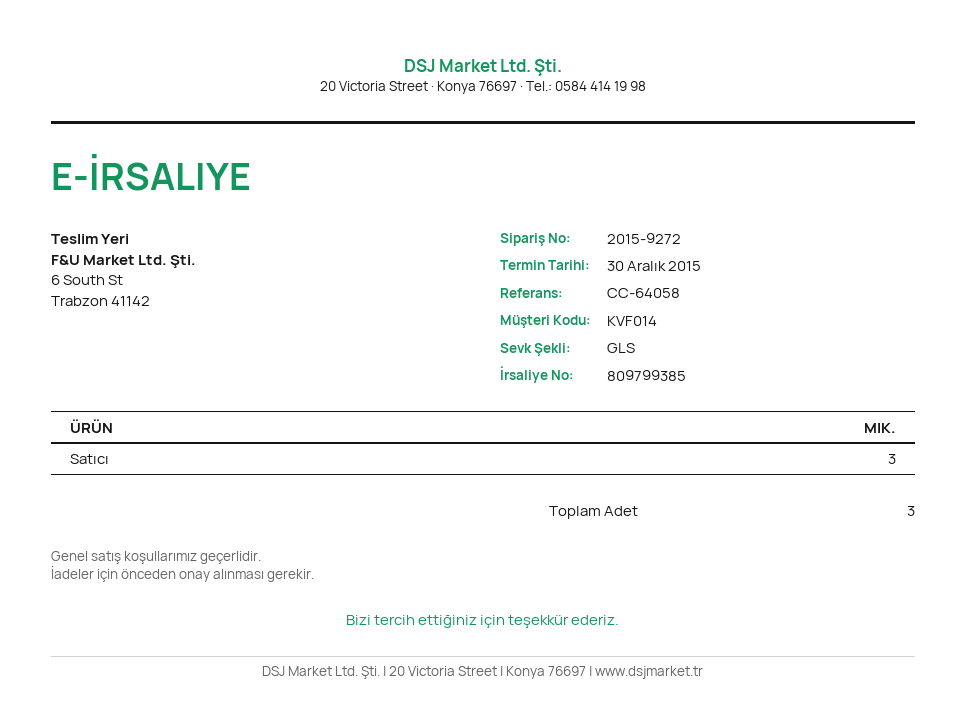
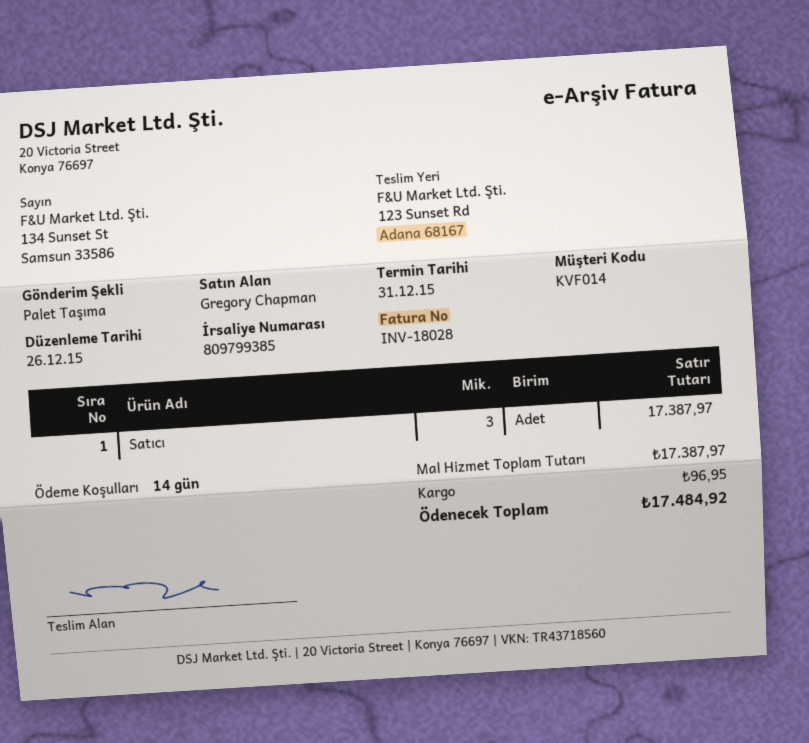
delivery date: 2015-12-30 -> 2015-12-31
shipping method: GLS -> pallet freight
ship to: 6 South St, Trabzon 41142 -> 123 Sunset Rd, Adana 68167

